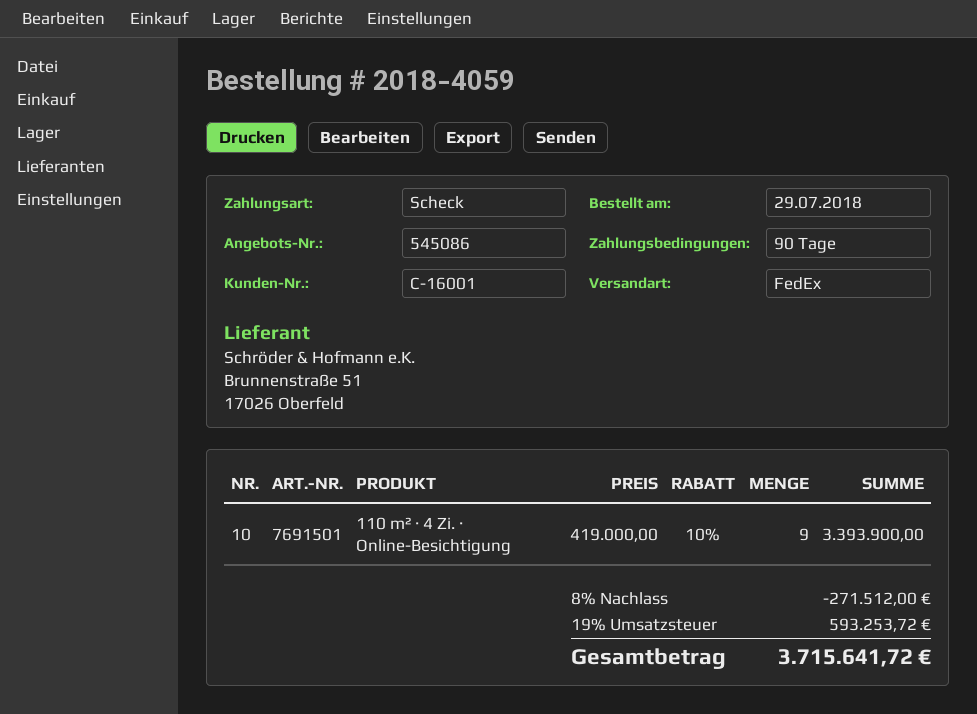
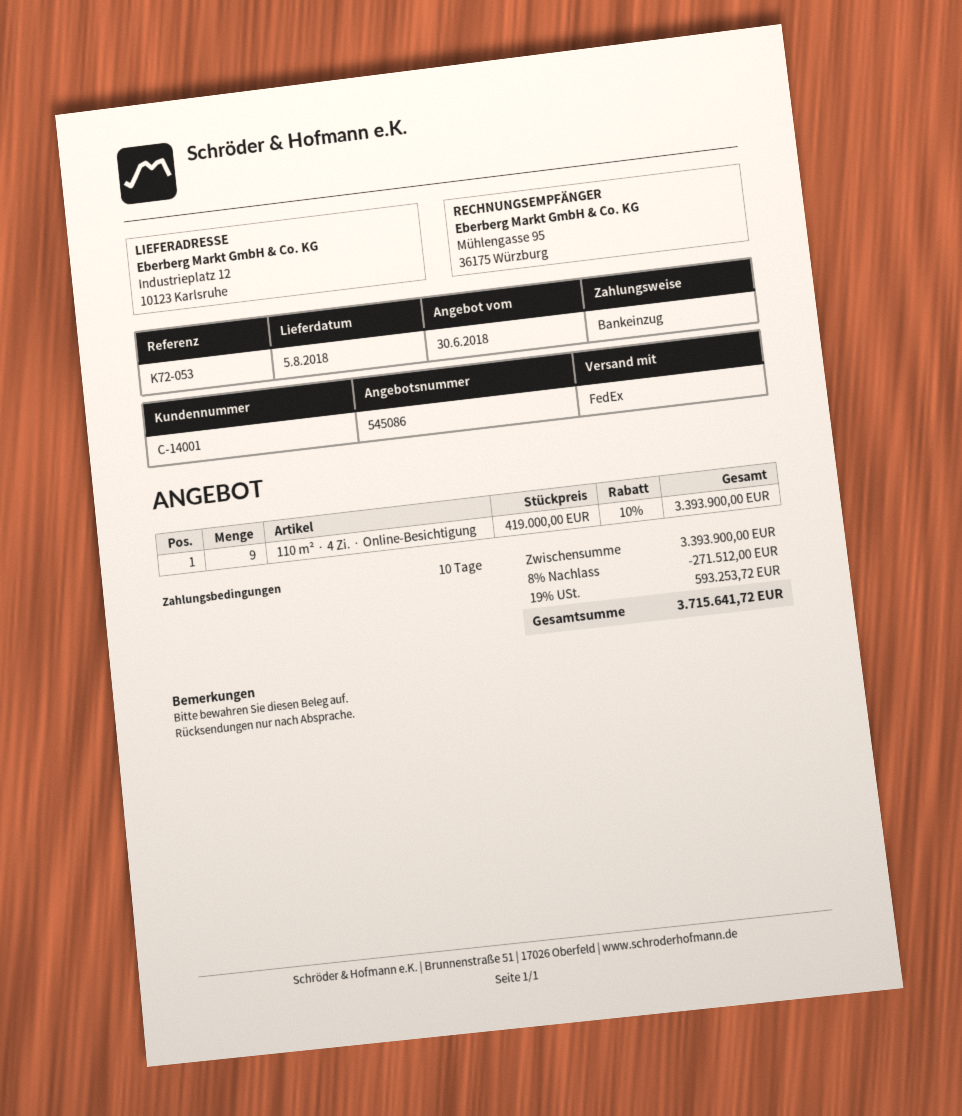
payment terms: 90 days -> 10 days
customer number: C-16001 -> C-14001
payment method: cheque -> direct debit

